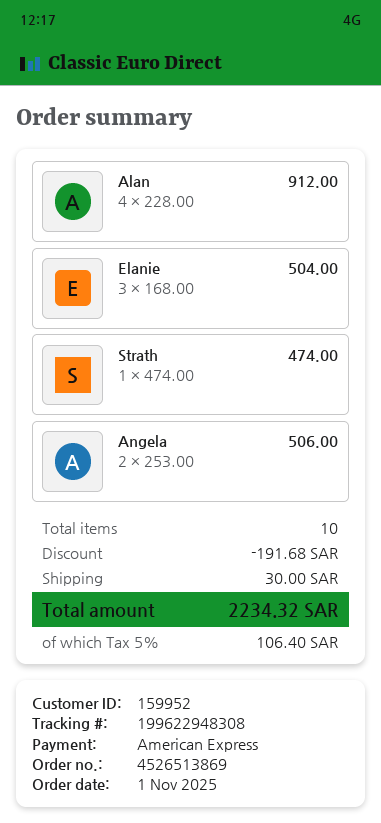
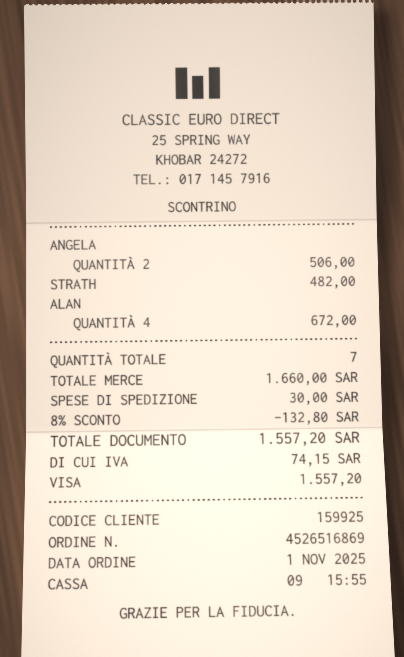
order number: 4526513869 -> 4526516869
customer number: 159952 -> 159925
payment method: American Express -> Visa
Alan: 4 for 912.00 -> 4 for 672.00
Elanie: 3 for 504.00 -> none
Strath: 1 for 474.00 -> 1 for 482.00
total quantity: 10 -> 7
discount: 191.68 -> 132.80
tax: 106.40 -> 74.15
total: 2234.32 -> 1557.20

